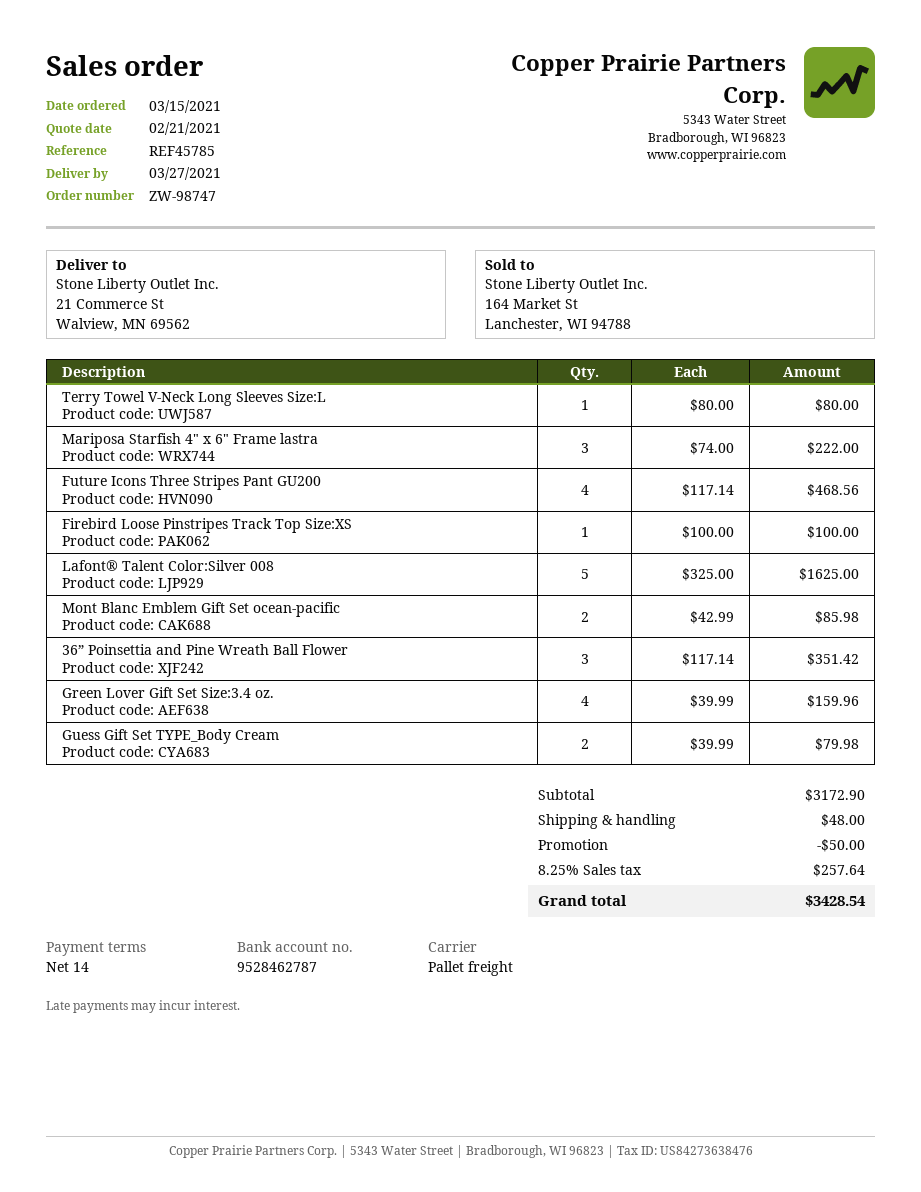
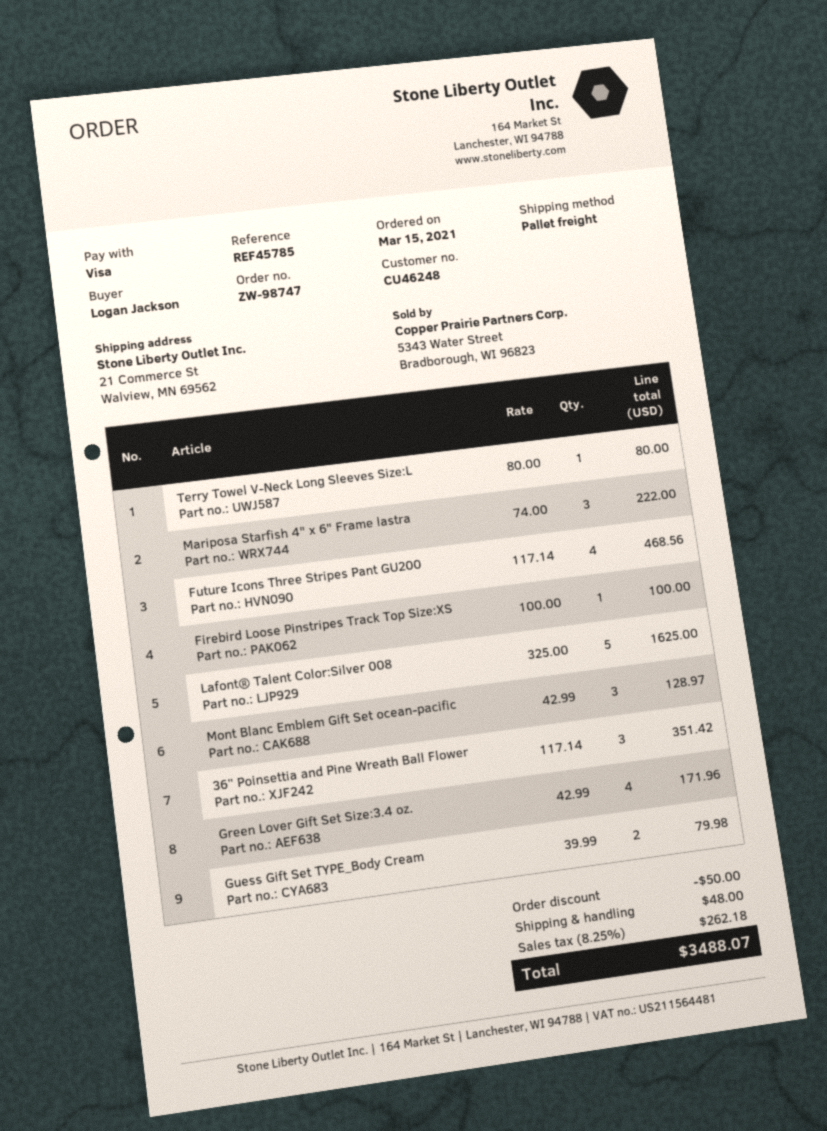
Mont Blanc Emblem Gift Set ocean-pacific: 2 x 42.99 = 85.98 -> 3 x 42.99 = 128.97
Green Lover Gift Set Size:3.4 oz.: 4 x 39.99 = 159.96 -> 4 x 42.99 = 171.96
tax: 8.25% = 257.64 -> 8.25% = 262.18
total: 3428.54 -> 3488.07

